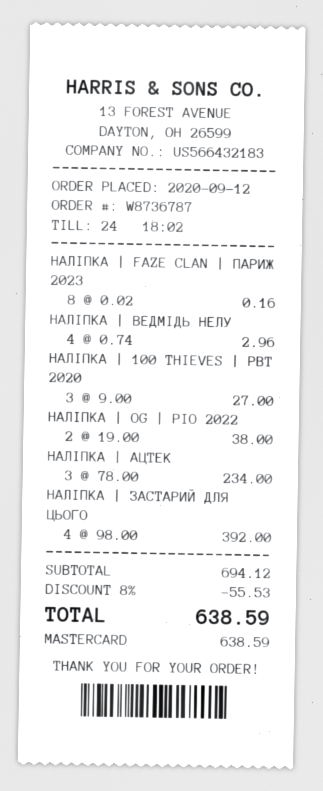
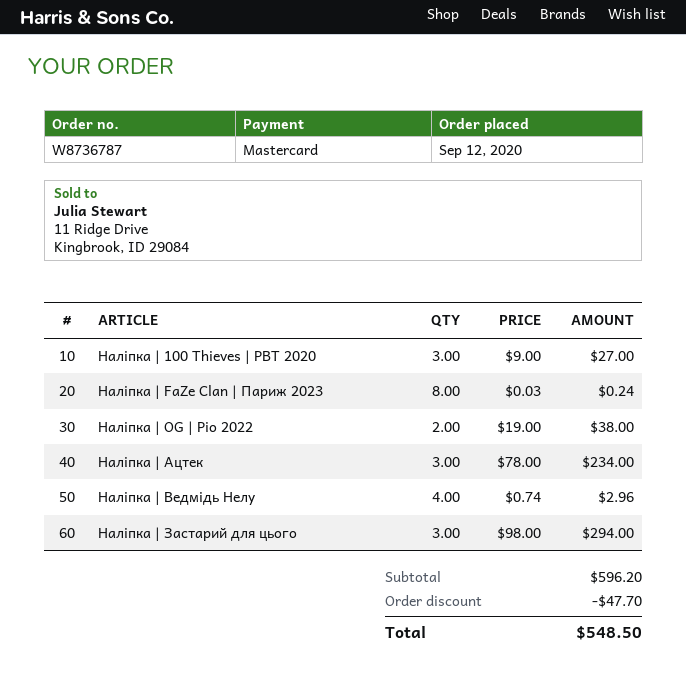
НАЛІПКА | FAZE CLAN | ПАРИЖ 2023: 8 x 0.02 = 0.16 -> 8 x 0.03 = 0.24
НАЛІПКА | ЗАСТАРИЙ ДЛЯ ЦЬОГО: 4 x 98.00 = 392.00 -> 3 x 98.00 = 294.00
subtotal: 694.12 -> 596.20
discount: 55.53 -> 47.70
total: 638.59 -> 548.50

